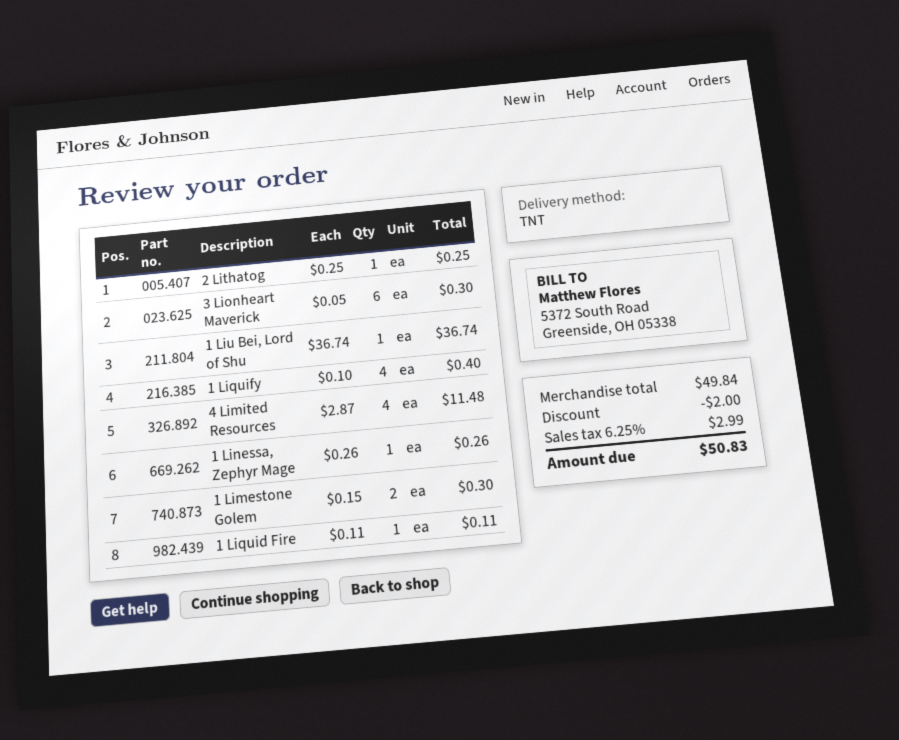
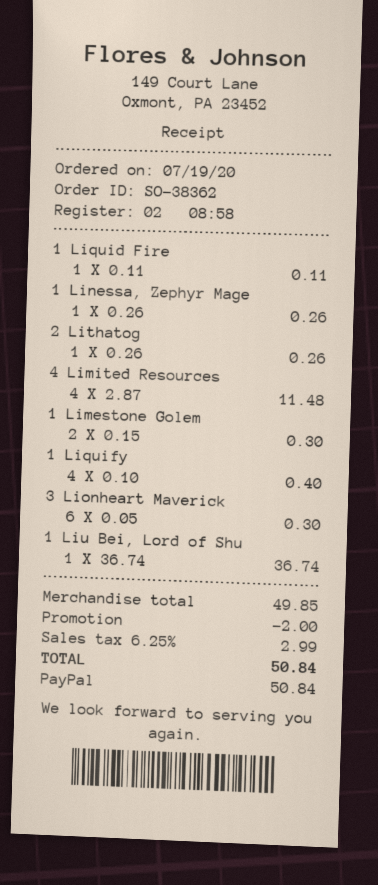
2 Lithatog: 1 x 0.25 = 0.25 -> 1 x 0.26 = 0.26
subtotal: 49.84 -> 49.85
total: 50.83 -> 50.84

